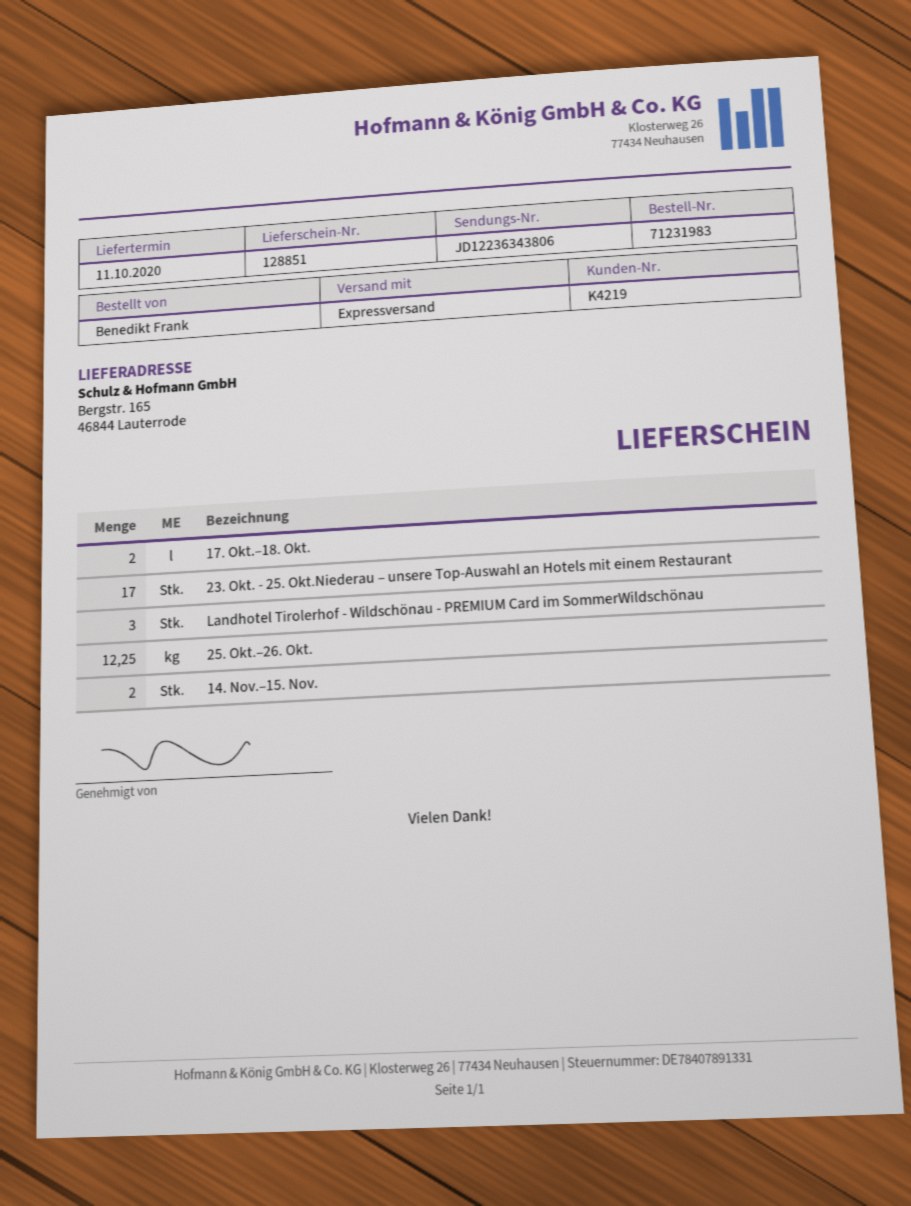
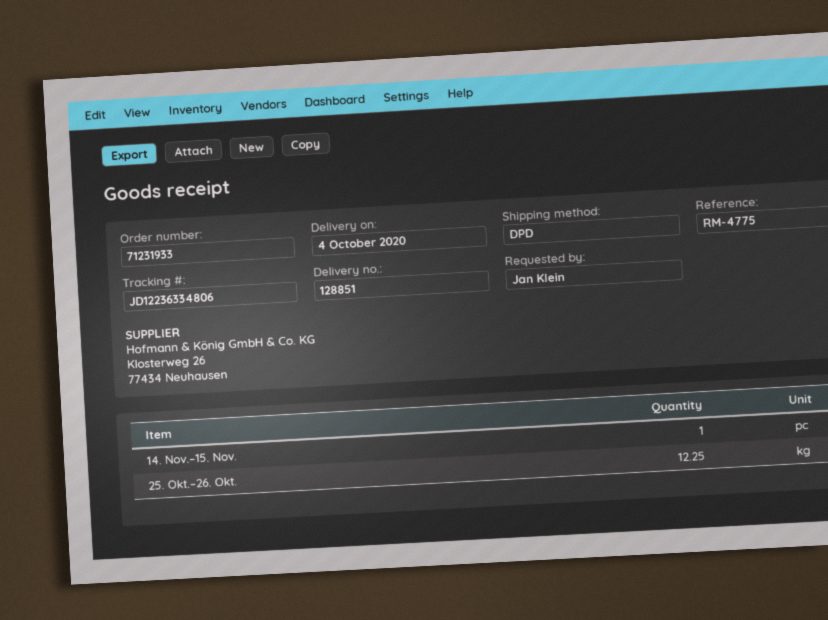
order number: 71231983 -> 71231933
delivery date: 2020-10-11 -> 2020-10-04
ordered by: Benedikt Frank -> Jan Klein
shipping method: express -> DPD
tracking number: JD12236343806 -> JD12236334806
17. Okt.–18. Okt.: 2 -> none
23. Okt. - 25. Okt.Niederau – unsere Top-Auswahl an Hotels mit einem Restaurant: 17 -> none
Landhotel Tirolerhof - Wildschönau - PREMIUM Card im SommerWildschönau: 3 -> none
14. Nov.–15. Nov.: 2 -> 1

